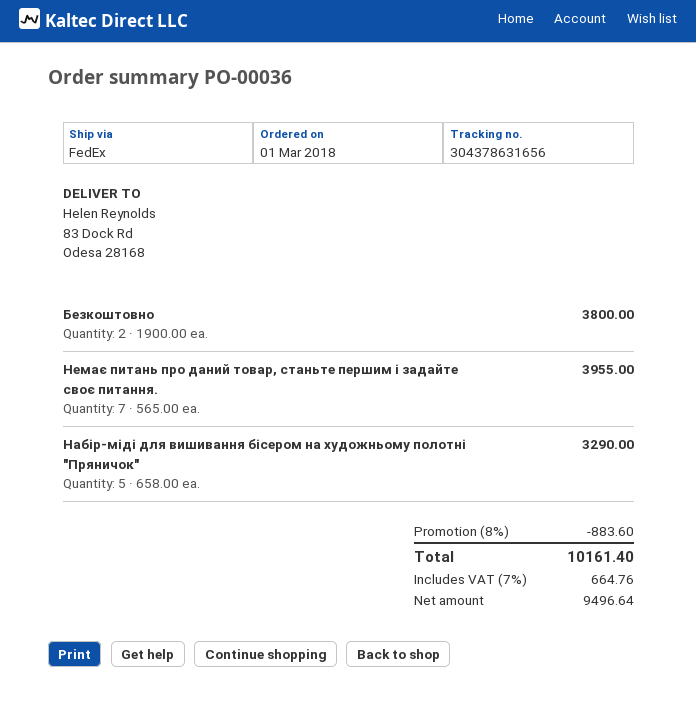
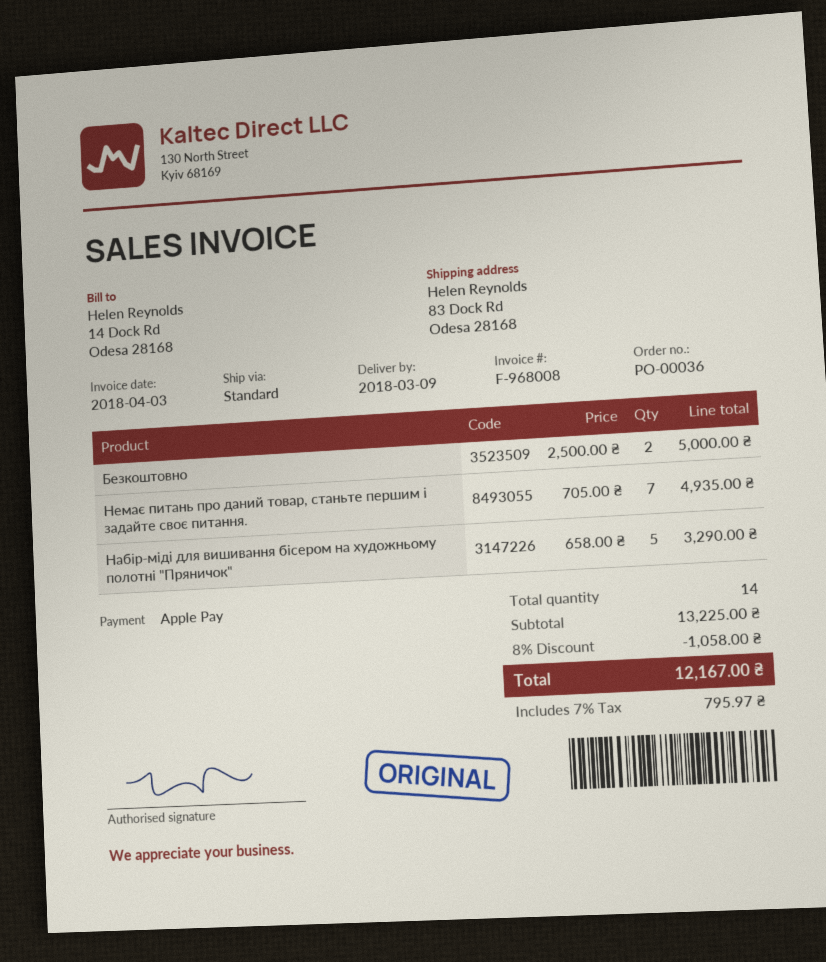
shipping method: FedEx -> standard
Безкоштовно: 2 x 1900.00 = 3800.00 -> 2 x 2500.00 = 5000.00
Немає питань про даний товар, станьте першим і задайте своє питання.: 7 x 565.00 = 3955.00 -> 7 x 705.00 = 4935.00
discount: 8% = 883.60 -> 8% = 1058.00
tax: 7% = 664.76 -> 7% = 795.97
total: 10161.40 -> 12167.00

